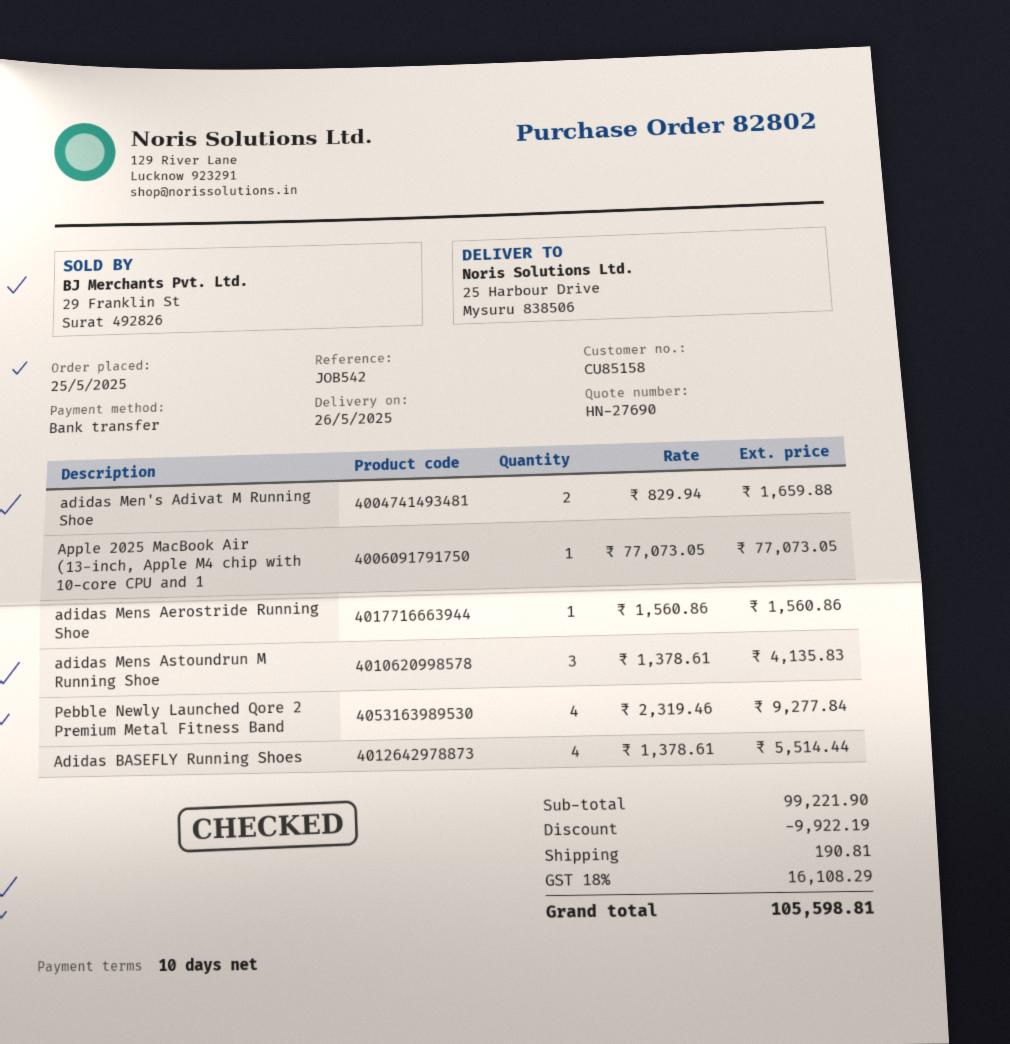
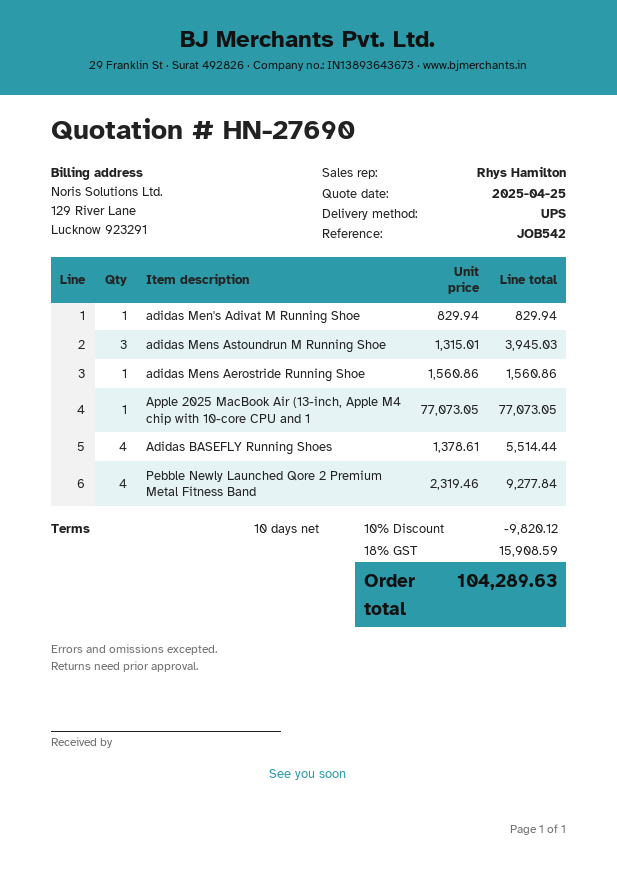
adidas Men's Adivat M Running Shoe: 2 x 829.94 = 1659.88 -> 1 x 829.94 = 829.94
adidas Mens Astoundrun M Running Shoe: 3 x 1378.61 = 4135.83 -> 3 x 1315.01 = 3945.03
discount: 9922.19 -> 9820.12
shipping: 190.81 -> none
tax: 18% = 16108.29 -> 18% = 15908.59
total: 105598.81 -> 104289.63

